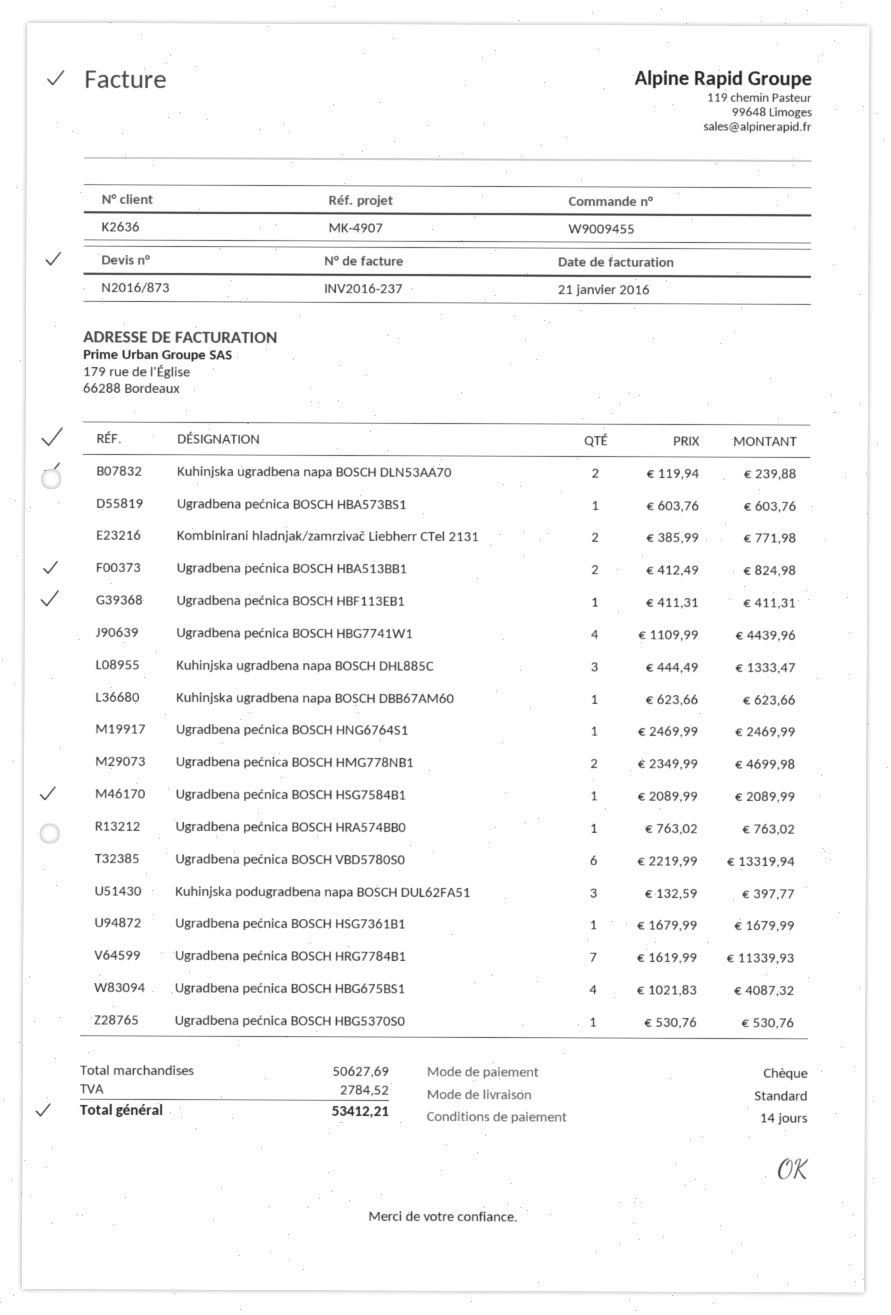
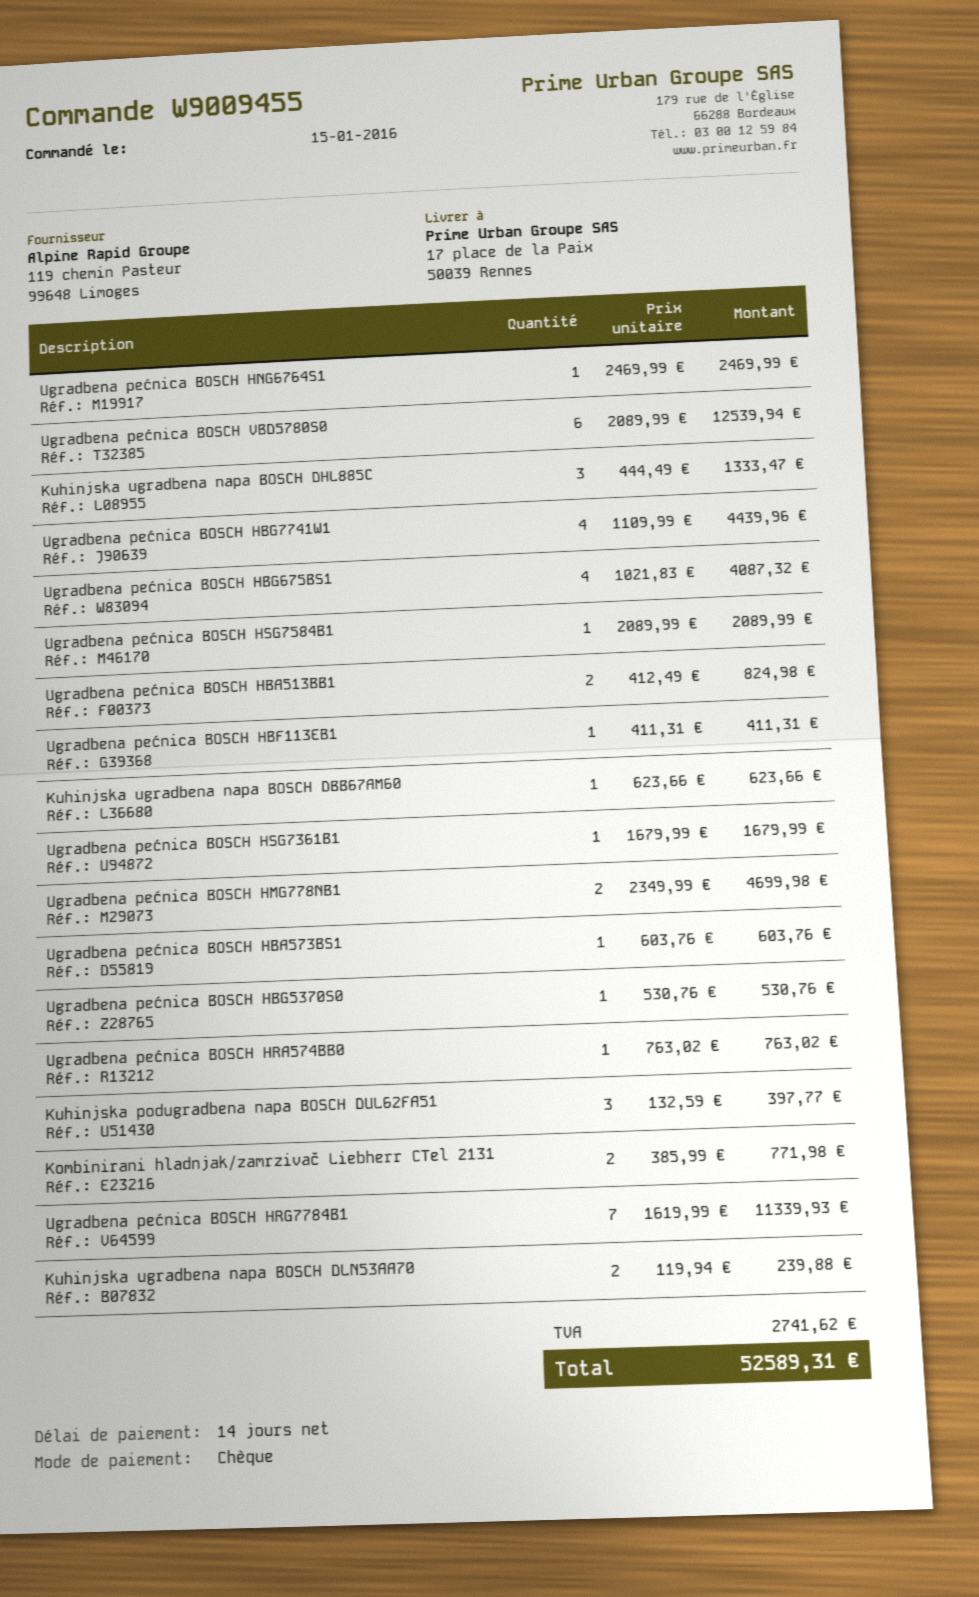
Ugradbena pećnica BOSCH VBD5780S0: 6 x 2219.99 = 13319.94 -> 6 x 2089.99 = 12539.94
tax: 2784.52 -> 2741.62
total: 53412.21 -> 52589.31

